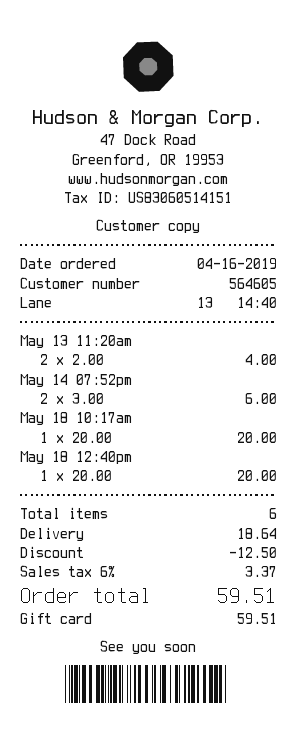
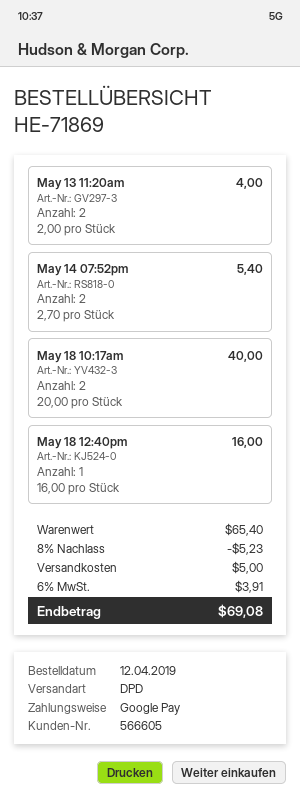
order date: 2019-04-16 -> 2019-04-12
customer number: 564605 -> 566605
payment method: gift card -> Google Pay
May 14 07:52pm: 2 x 3.00 = 6.00 -> 2 x 2.70 = 5.40
May 18 10:17am: 1 x 20.00 = 20.00 -> 2 x 20.00 = 40.00
May 18 12:40pm: 1 x 20.00 = 20.00 -> 1 x 16.00 = 16.00
discount: 12.50 -> 5.23
shipping: 18.64 -> 5.00
tax: 6% = 3.37 -> 6% = 3.91
total: 59.51 -> 69.08

